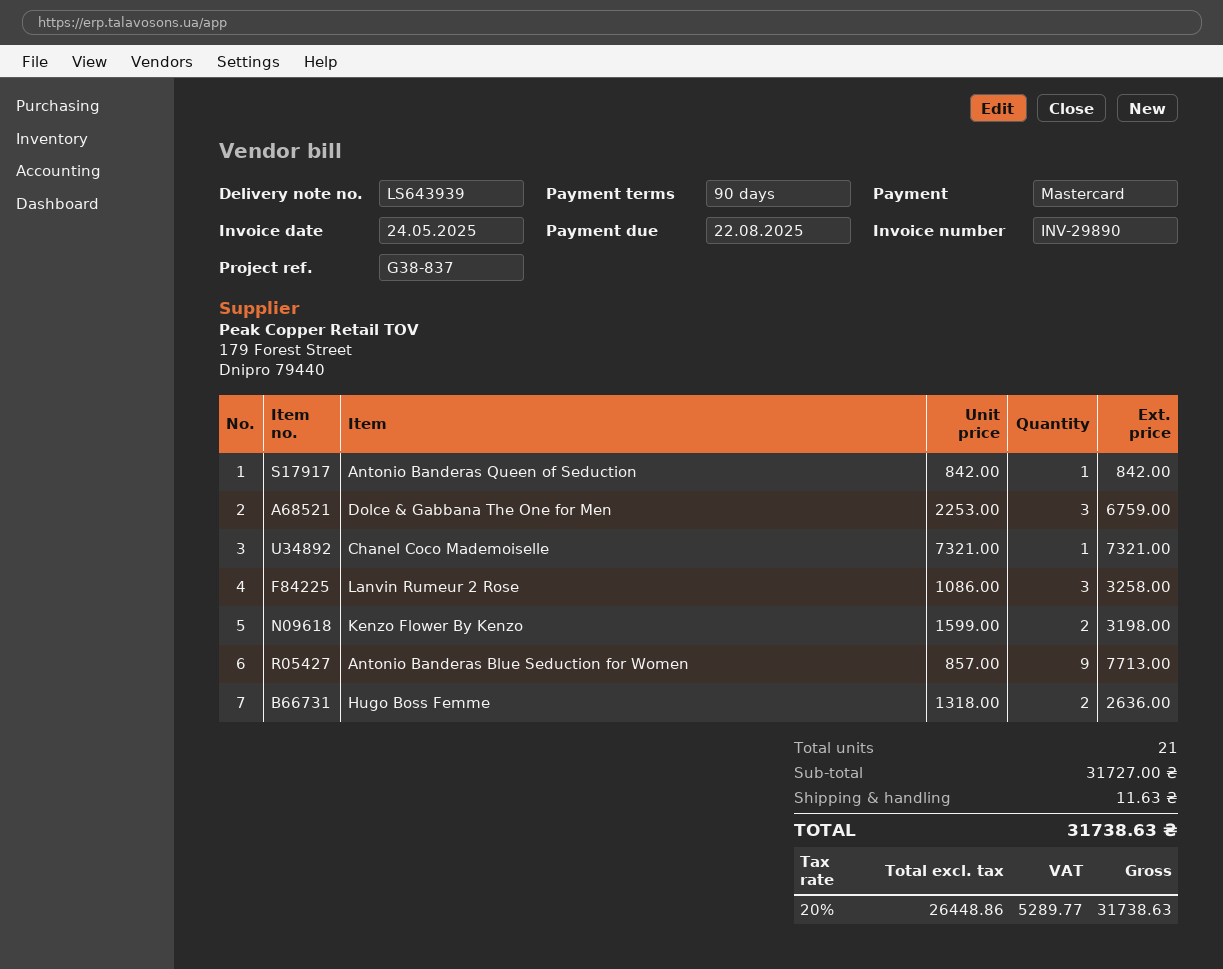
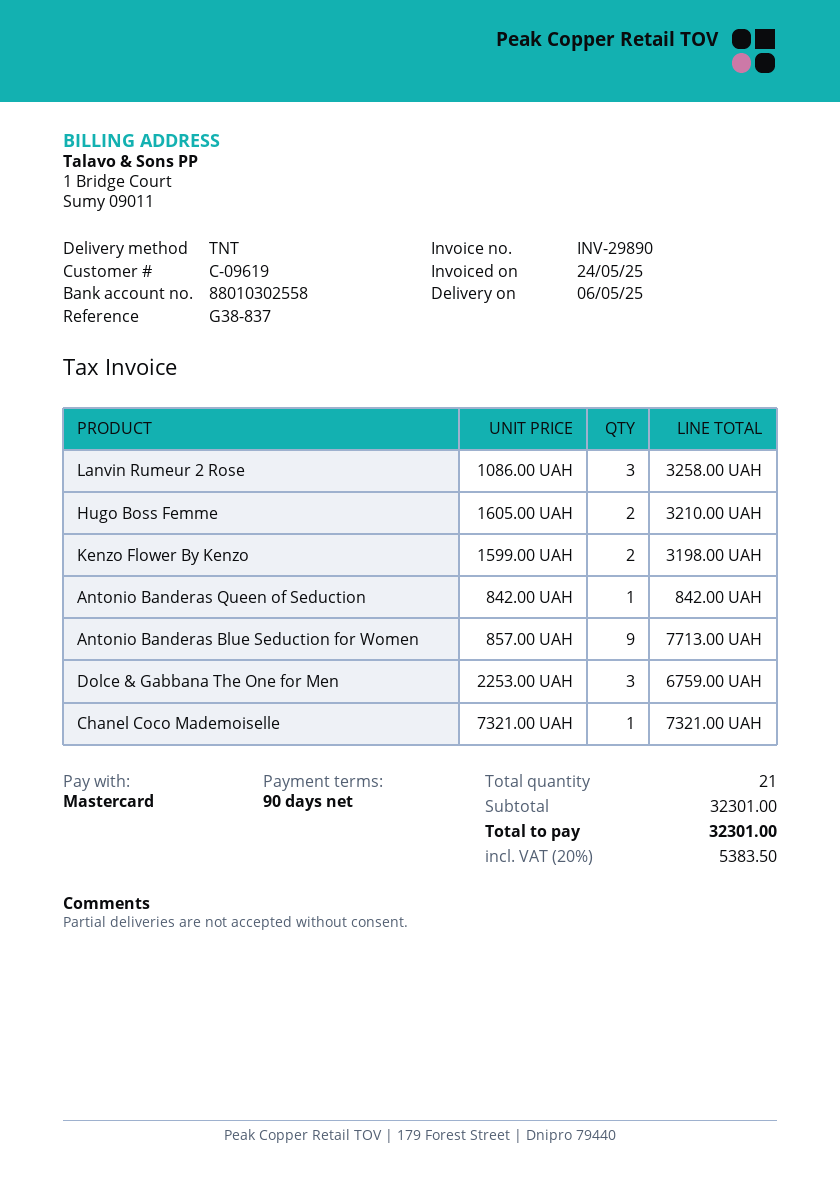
Hugo Boss Femme: 2 x 1318.00 = 2636.00 -> 2 x 1605.00 = 3210.00
subtotal: 31727.00 -> 32301.00
shipping: 11.63 -> none
tax: 20% = 5289.77 -> 20% = 5383.50
total: 31738.63 -> 32301.00

